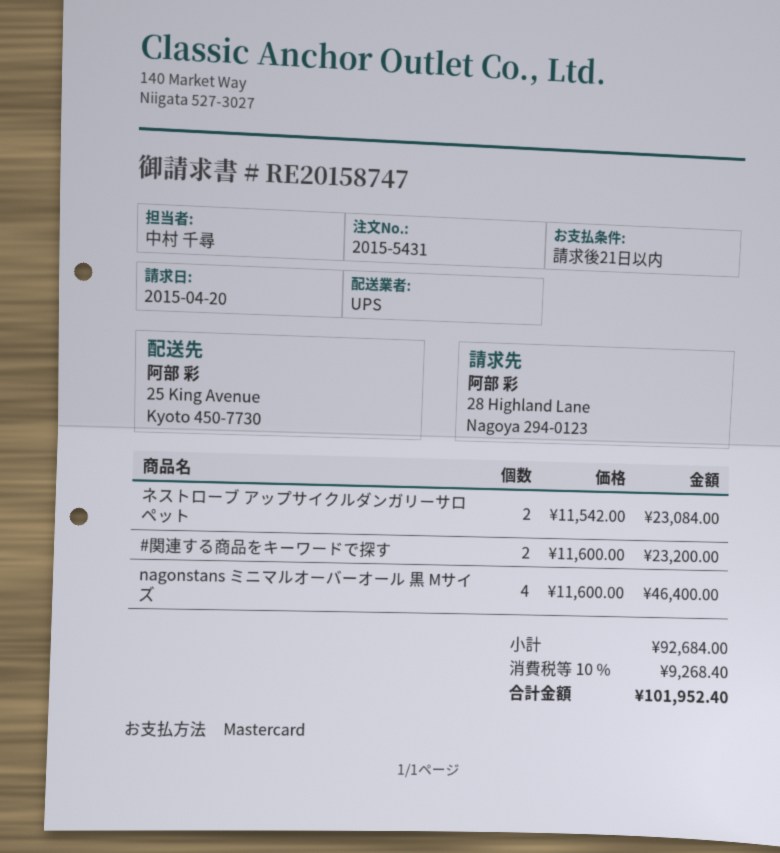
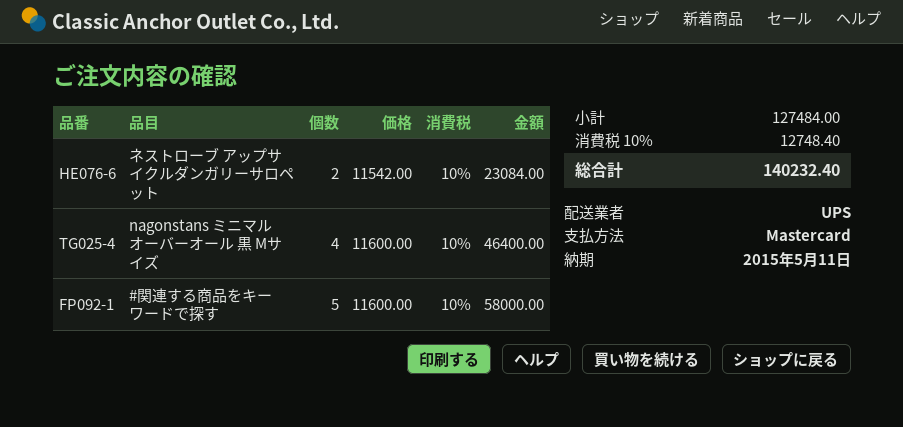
#関連する商品をキーワードで探す: 2 x 11600.00 = 23200.00 -> 5 x 11600.00 = 58000.00
subtotal: 92684.00 -> 127484.00
tax: 10% = 9268.40 -> 10% = 12748.40
total: 101952.40 -> 140232.40

